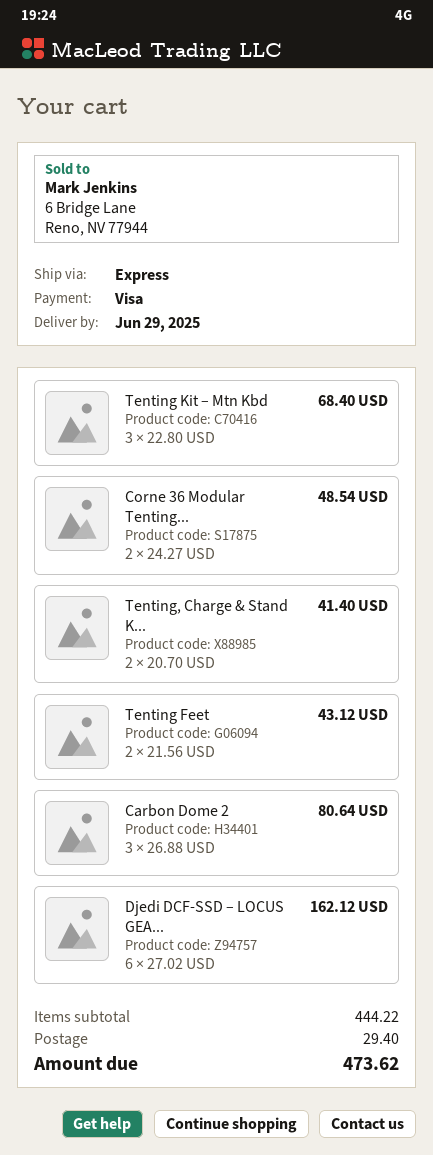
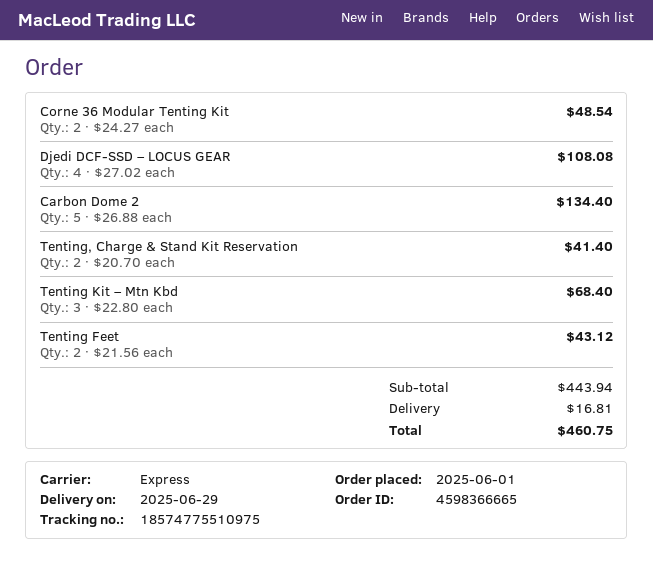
Carbon Dome 2: 3 x 26.88 = 80.64 -> 5 x 26.88 = 134.40
Djedi DCF-SSD – LOCUS GEA...: 6 x 27.02 = 162.12 -> 4 x 27.02 = 108.08
subtotal: 444.22 -> 443.94
shipping: 29.40 -> 16.81
total: 473.62 -> 460.75

